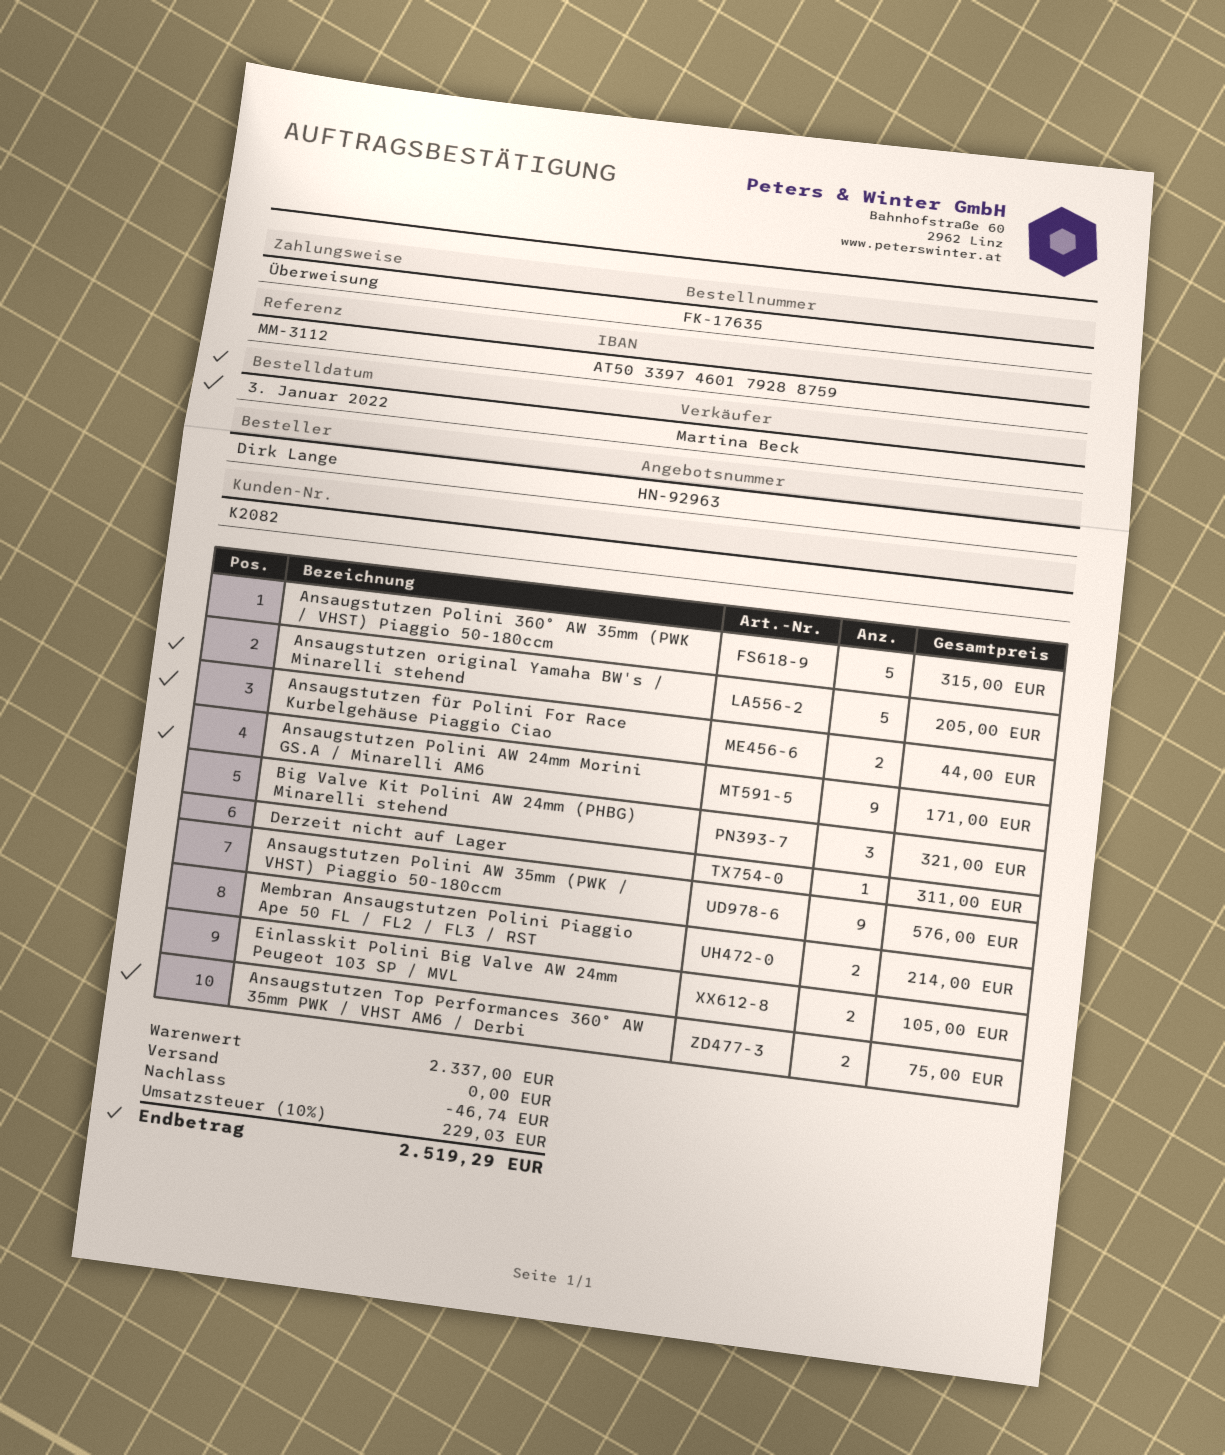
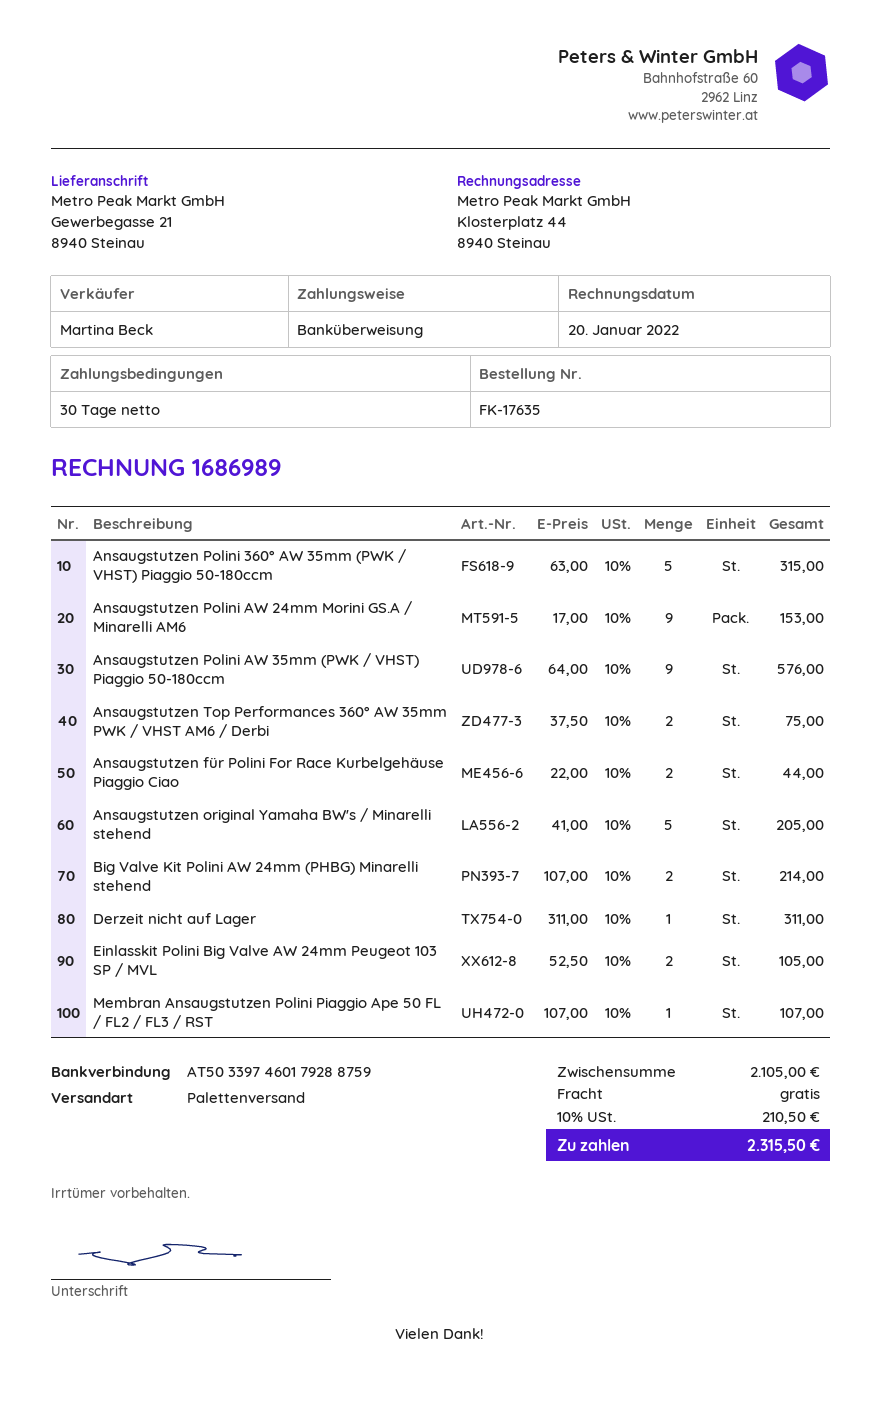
Ansaugstutzen Polini AW 24mm Morini GS.A / Minarelli AM6: 9 for 171.00 -> 9 for 153.00
Big Valve Kit Polini AW 24mm (PHBG) Minarelli stehend: 3 for 321.00 -> 2 for 214.00
Membran Ansaugstutzen Polini Piaggio Ape 50 FL / FL2 / FL3 / RST: 2 for 214.00 -> 1 for 107.00
subtotal: 2337.00 -> 2105.00
discount: 46.74 -> none
tax: 10% = 229.03 -> 10% = 210.50
total: 2519.29 -> 2315.50

